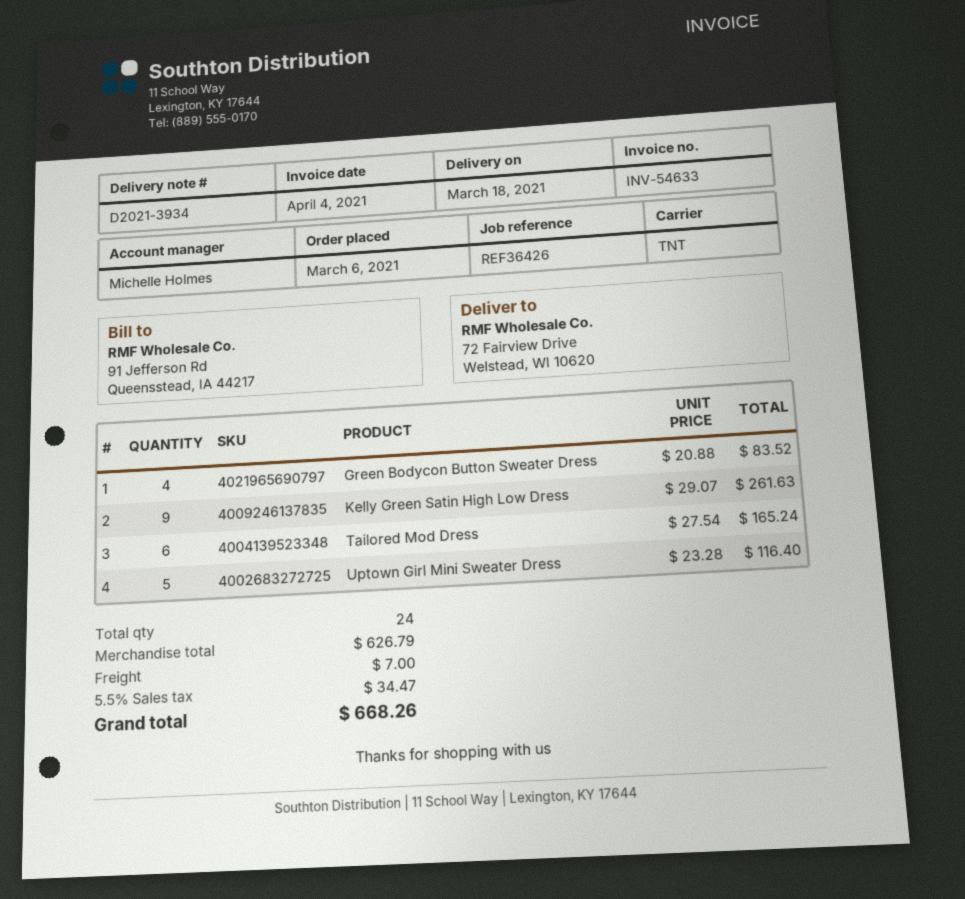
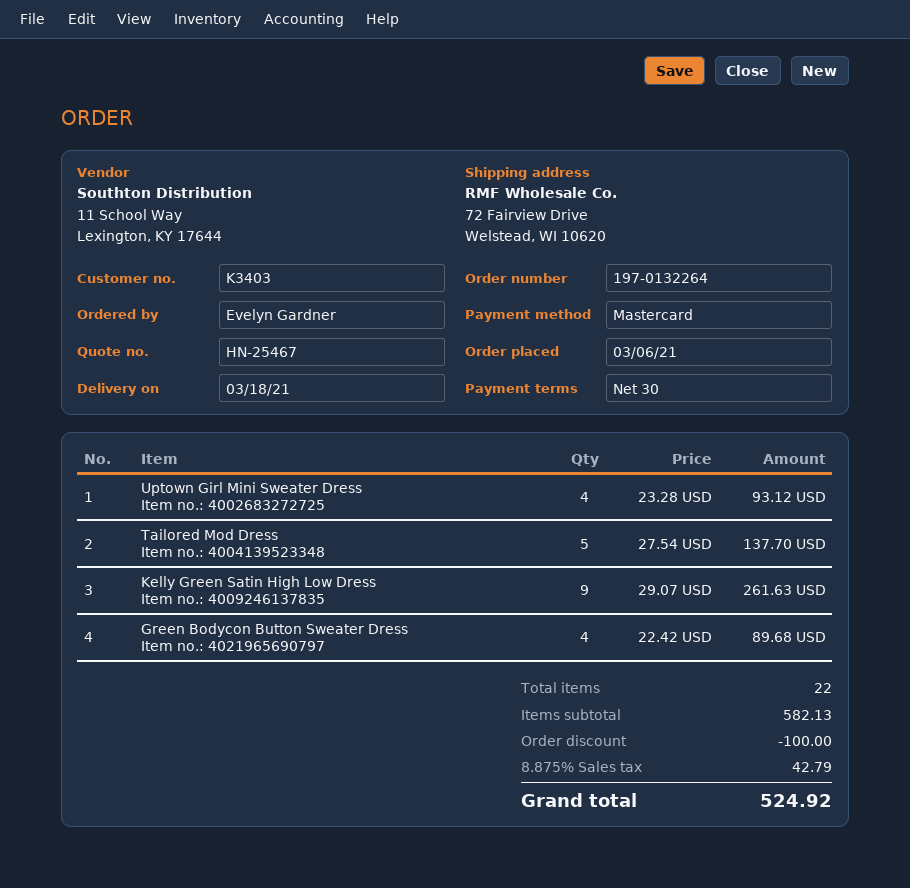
Green Bodycon Button Sweater Dress: 4 x 20.88 = 83.52 -> 4 x 22.42 = 89.68
Tailored Mod Dress: 6 x 27.54 = 165.24 -> 5 x 27.54 = 137.70
Uptown Girl Mini Sweater Dress: 5 x 23.28 = 116.40 -> 4 x 23.28 = 93.12
total quantity: 24 -> 22
subtotal: 626.79 -> 582.13
discount: none -> 100.00
shipping: 7.00 -> none
tax: 5.5% = 34.47 -> 8.875% = 42.79
total: 668.26 -> 524.92

